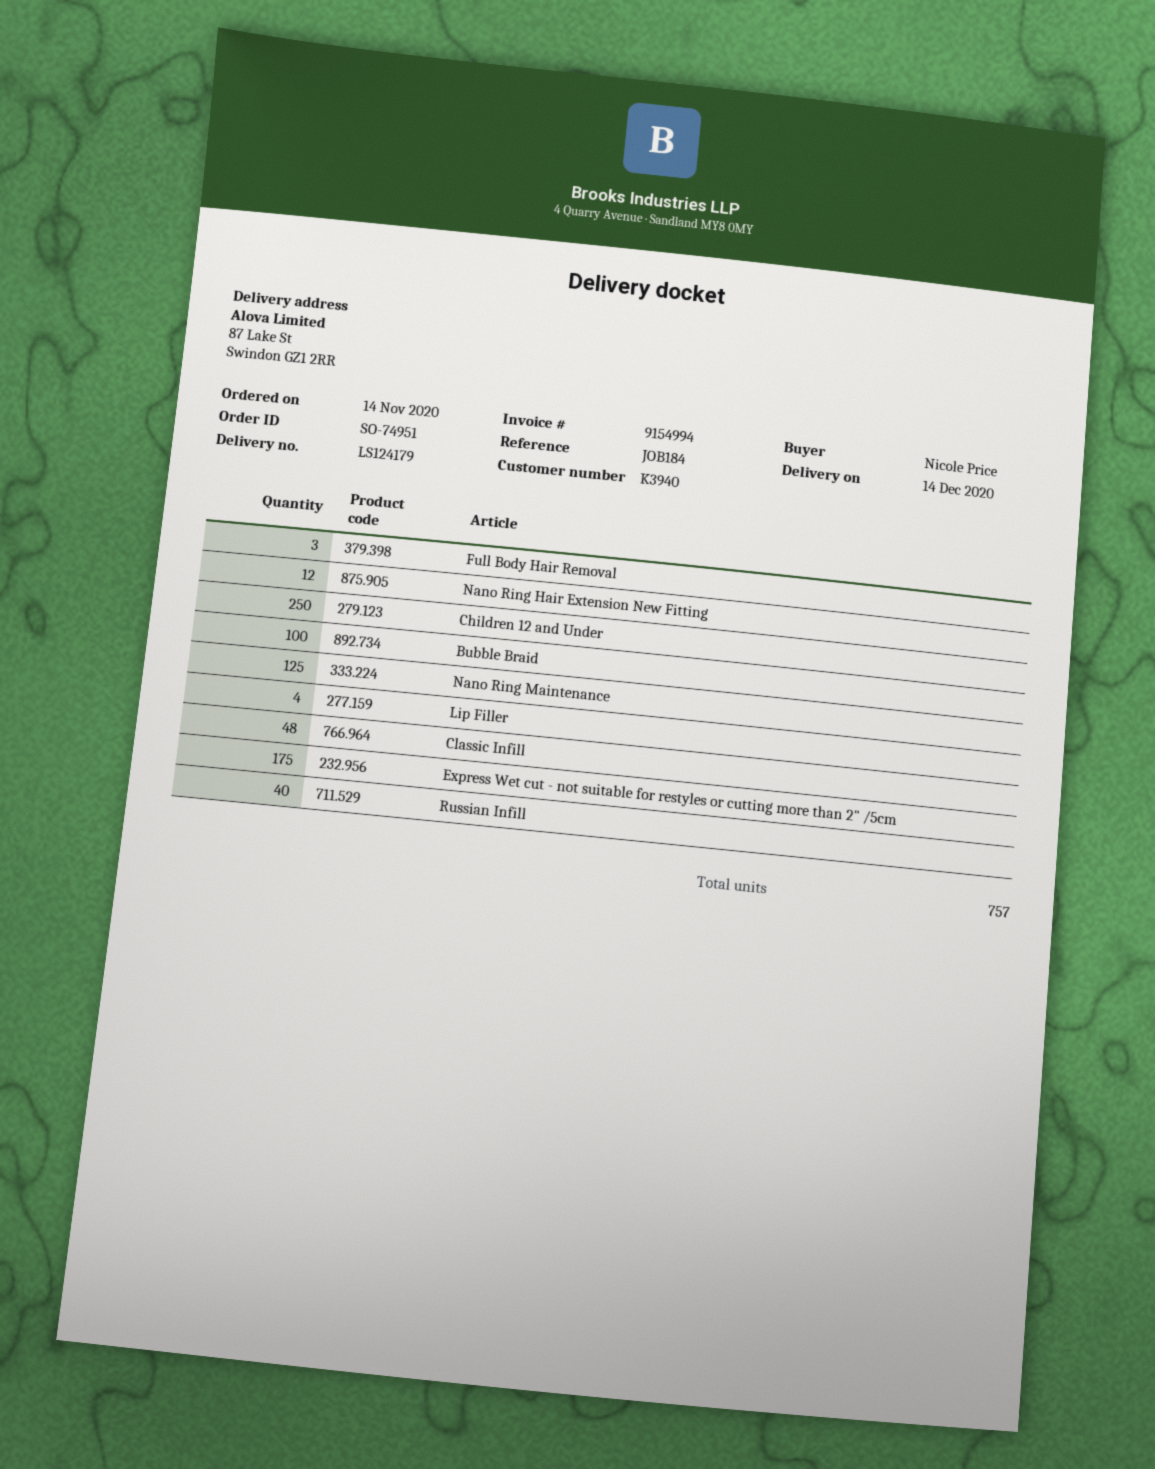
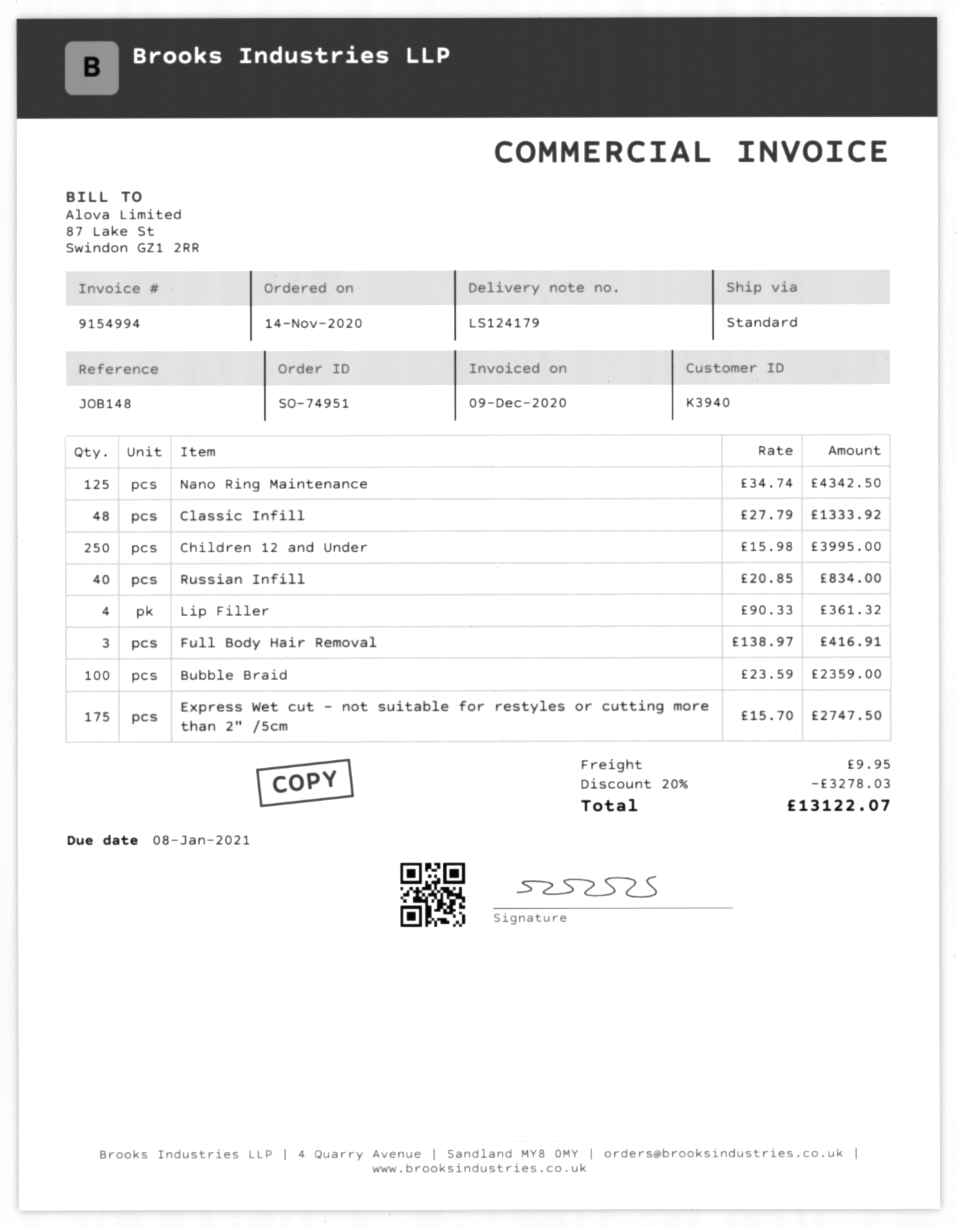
reference: JOB184 -> JOB148
Nano Ring Hair Extension New Fitting: 12 -> none

